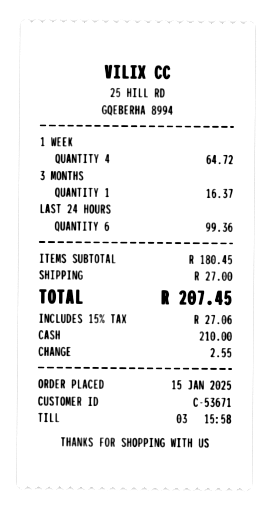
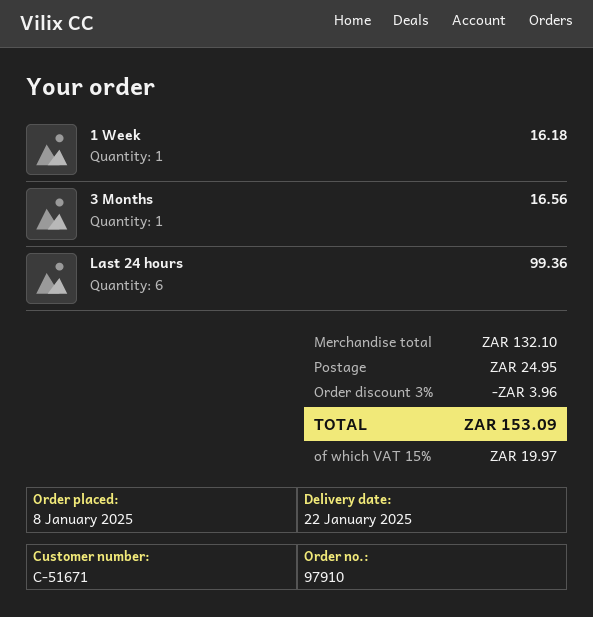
order date: 2025-01-15 -> 2025-01-08
customer number: C-53671 -> C-51671
1 WEEK: 4 for 64.72 -> 1 for 16.18
3 MONTHS: 1 for 16.37 -> 1 for 16.56
subtotal: 180.45 -> 132.10
discount: none -> 3% = 3.96
shipping: 27.00 -> 24.95
tax: 15% = 27.06 -> 15% = 19.97
total: 207.45 -> 153.09

